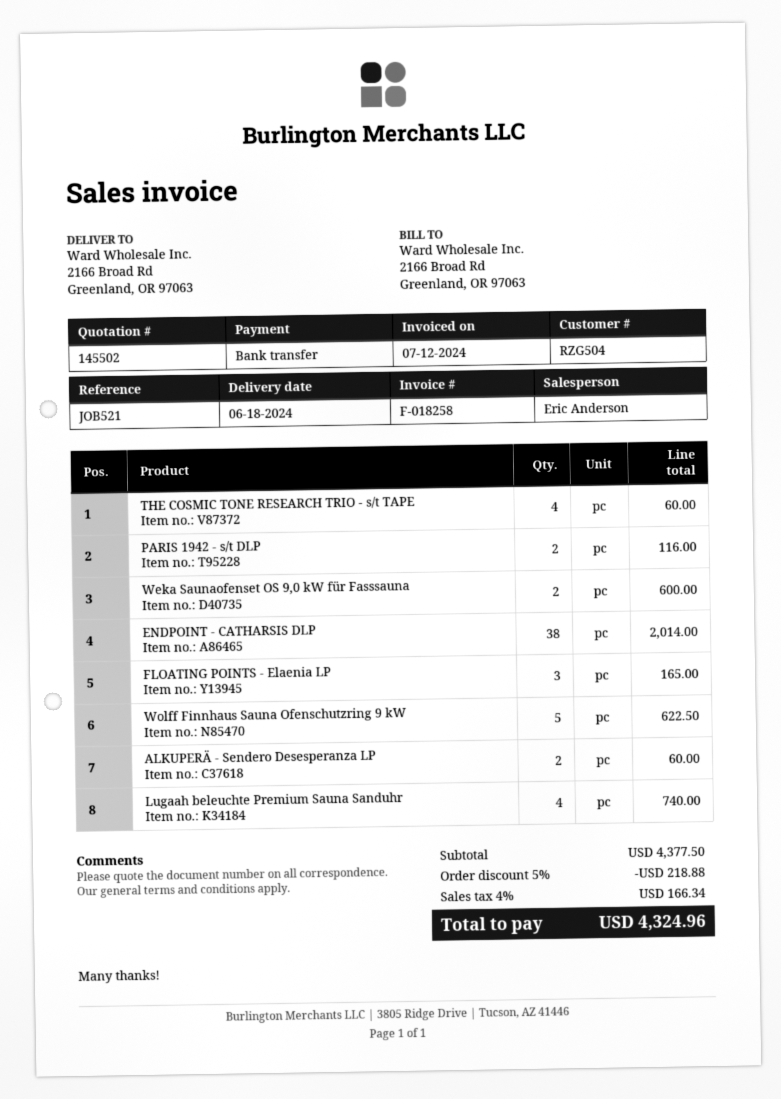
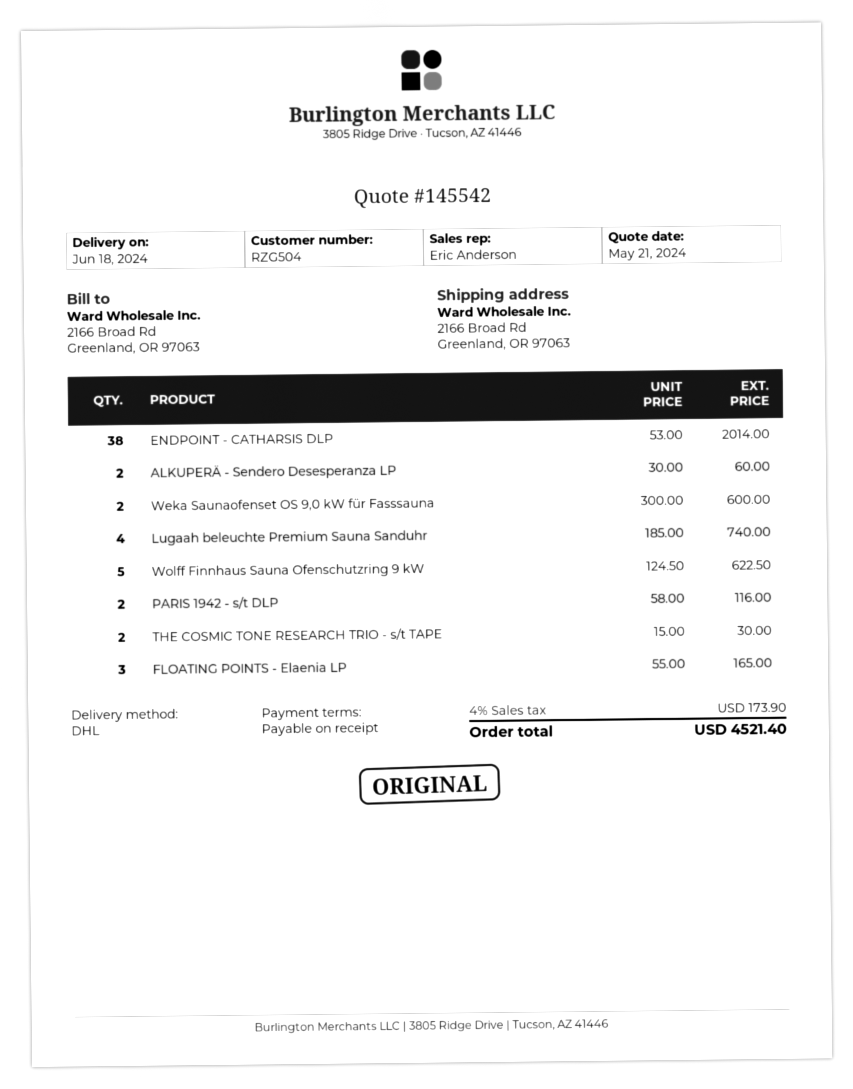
quote number: 145502 -> 145542
THE COSMIC TONE RESEARCH TRIO - s/t TAPE: 4 for 60.00 -> 2 for 30.00
discount: 5% = 218.88 -> none
tax: 4% = 166.34 -> 4% = 173.90
total: 4324.96 -> 4521.40

